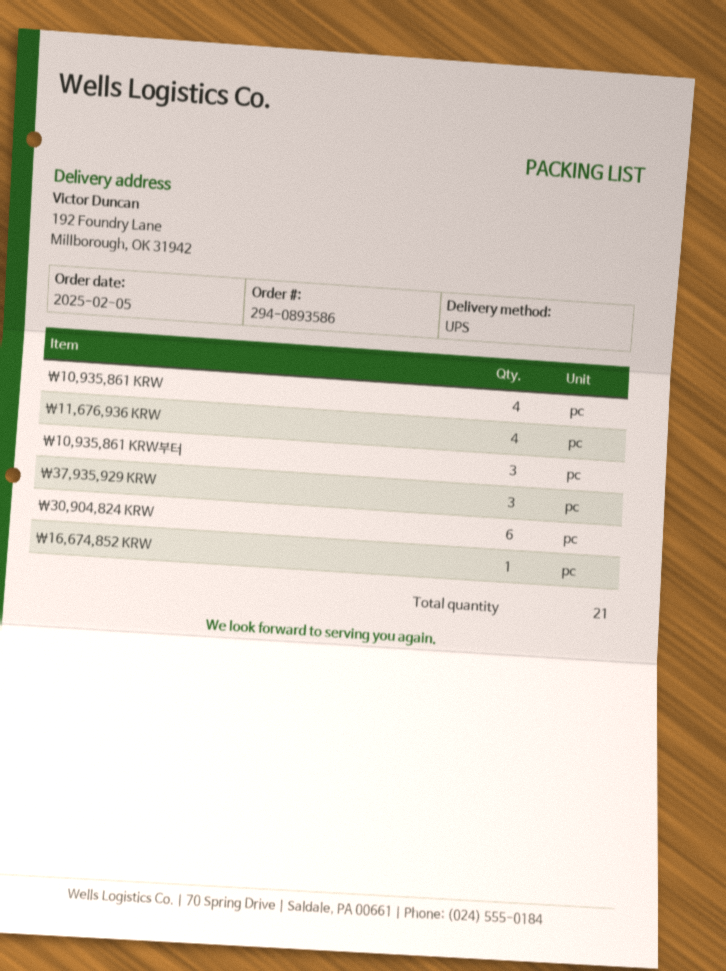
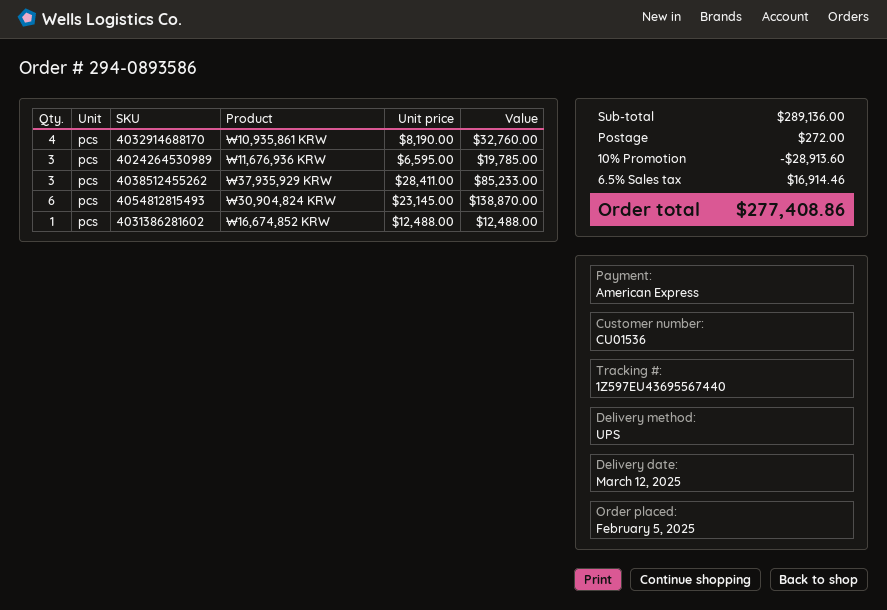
₩11,676,936 KRW: 4 -> 3
₩10,935,861 KRW부터: 3 -> none

